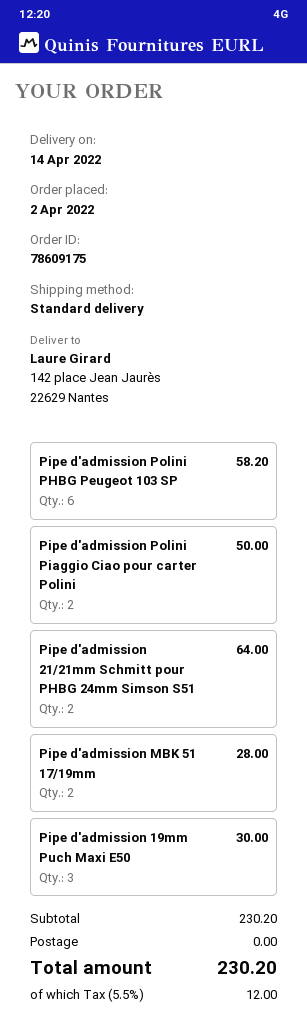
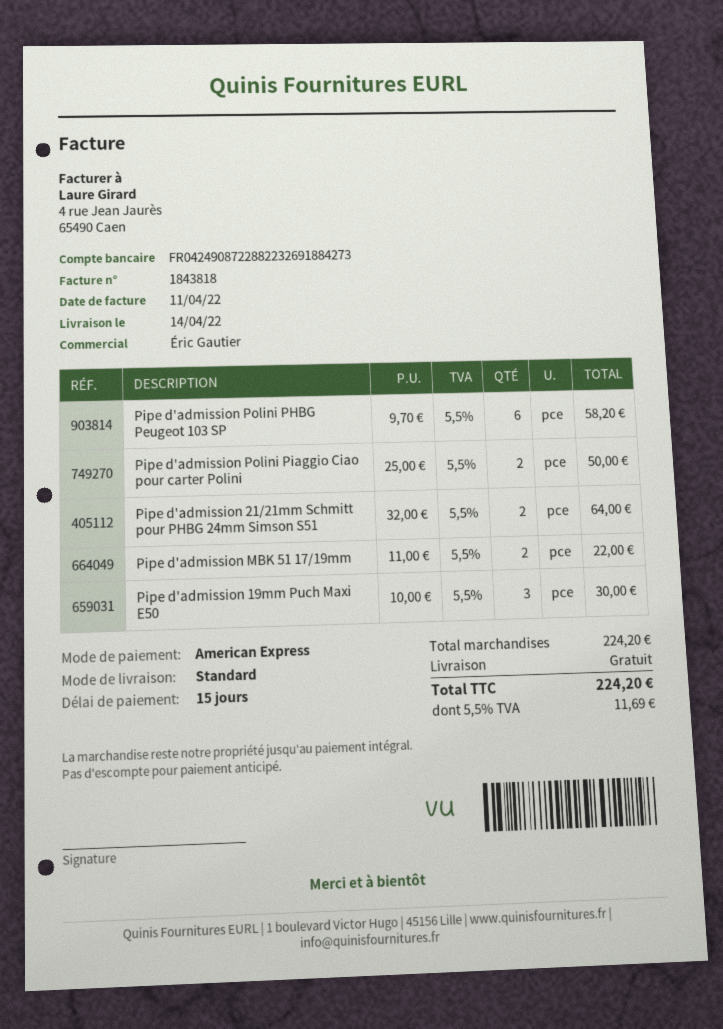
Pipe d'admission MBK 51 17/19mm: 2 for 28.00 -> 2 for 22.00
subtotal: 230.20 -> 224.20
tax: 5.5% = 12.00 -> 5.5% = 11.69
total: 230.20 -> 224.20

